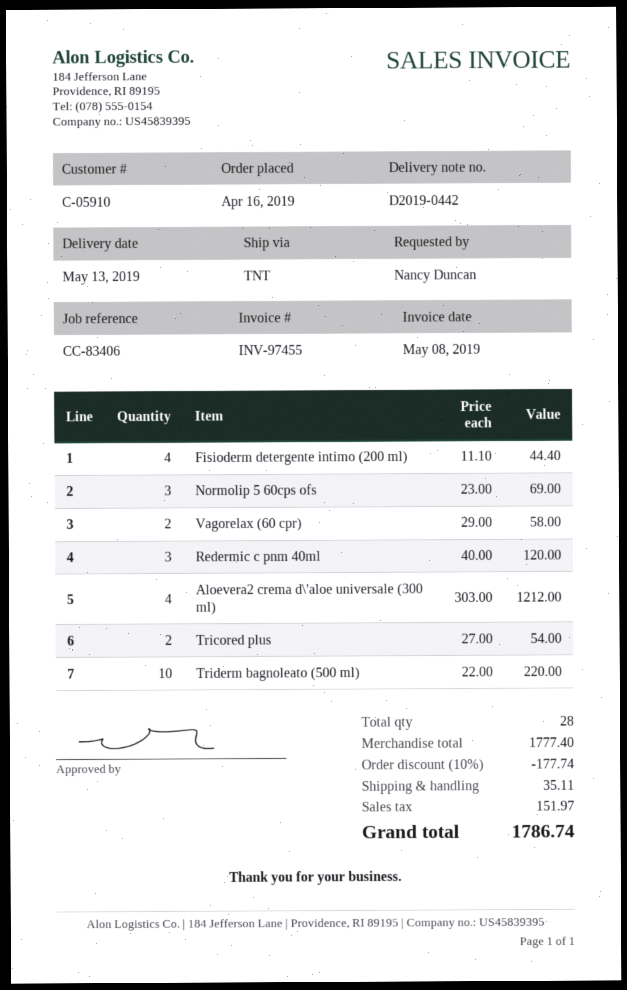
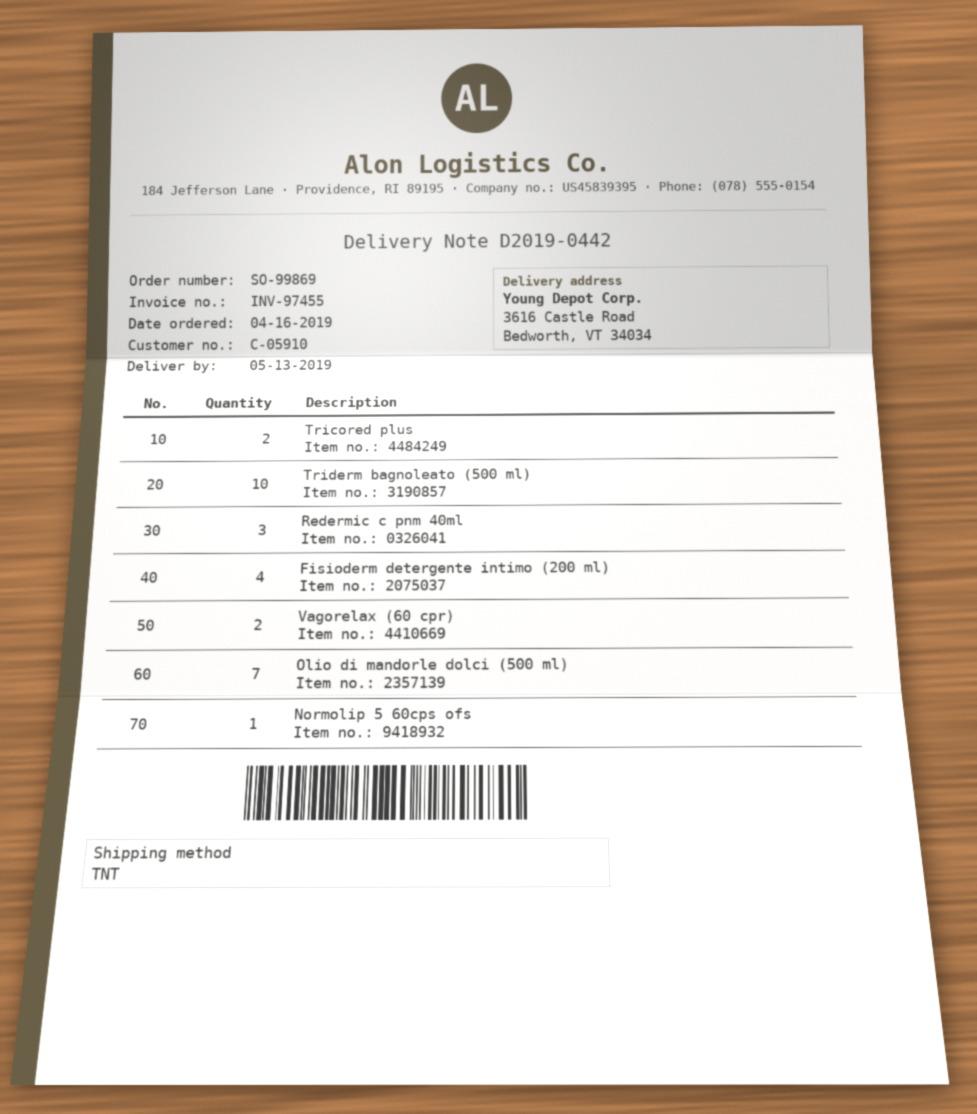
Normolip 5 60cps ofs: 3 -> 1
Aloevera2 crema d\'aloe universale (300 ml): 4 -> none
Olio di mandorle dolci (500 ml): none -> 7

